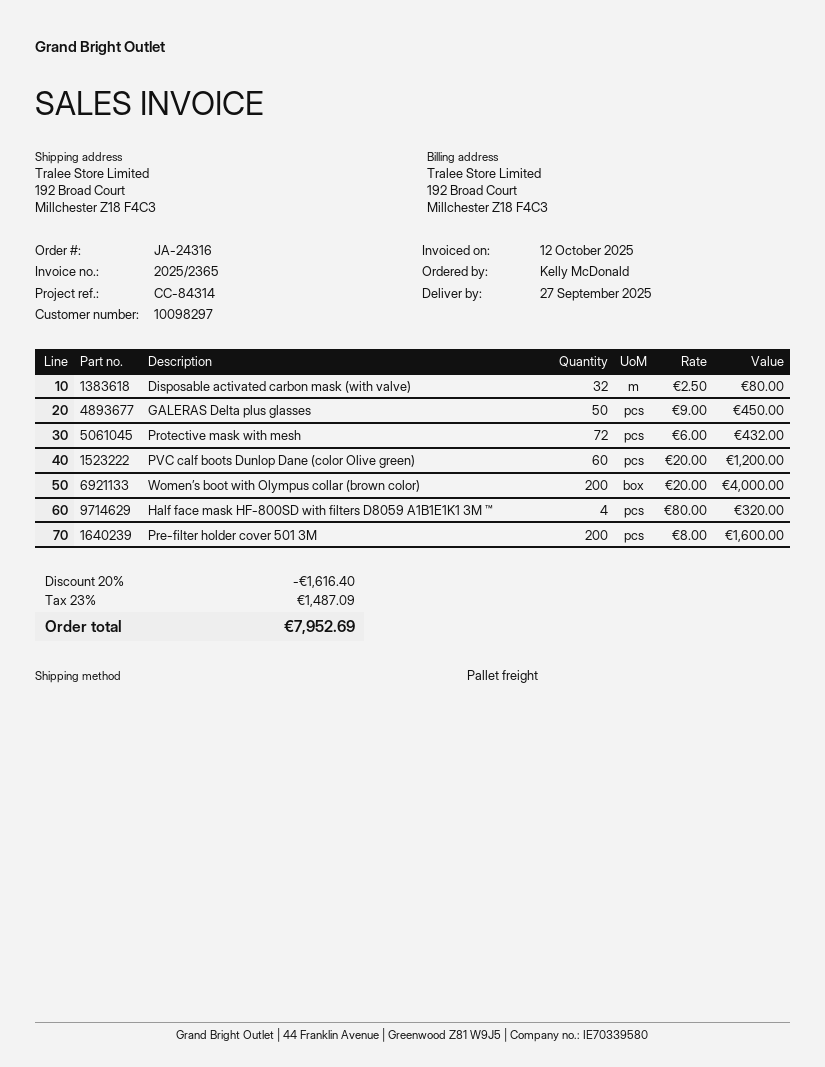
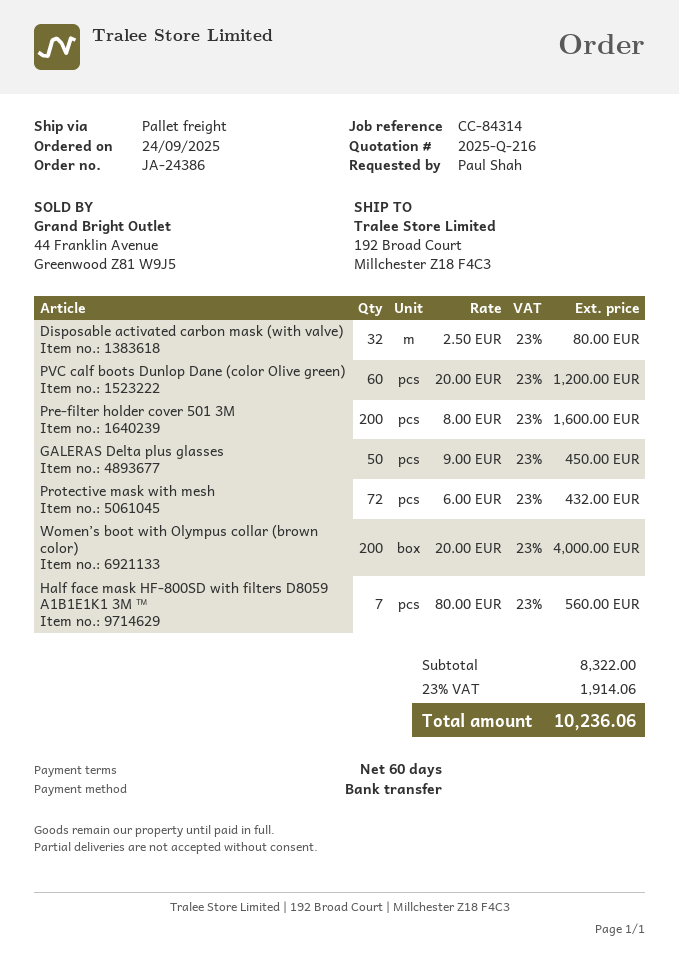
order number: JA-24316 -> JA-24386
ordered by: Kelly McDonald -> Paul Shah
Half face mask HF-800SD with filters D8059 A1B1E1K1 3M ™: 4 x 80.00 = 320.00 -> 7 x 80.00 = 560.00
discount: 20% = 1616.40 -> none
tax: 23% = 1487.09 -> 23% = 1914.06
total: 7952.69 -> 10236.06

